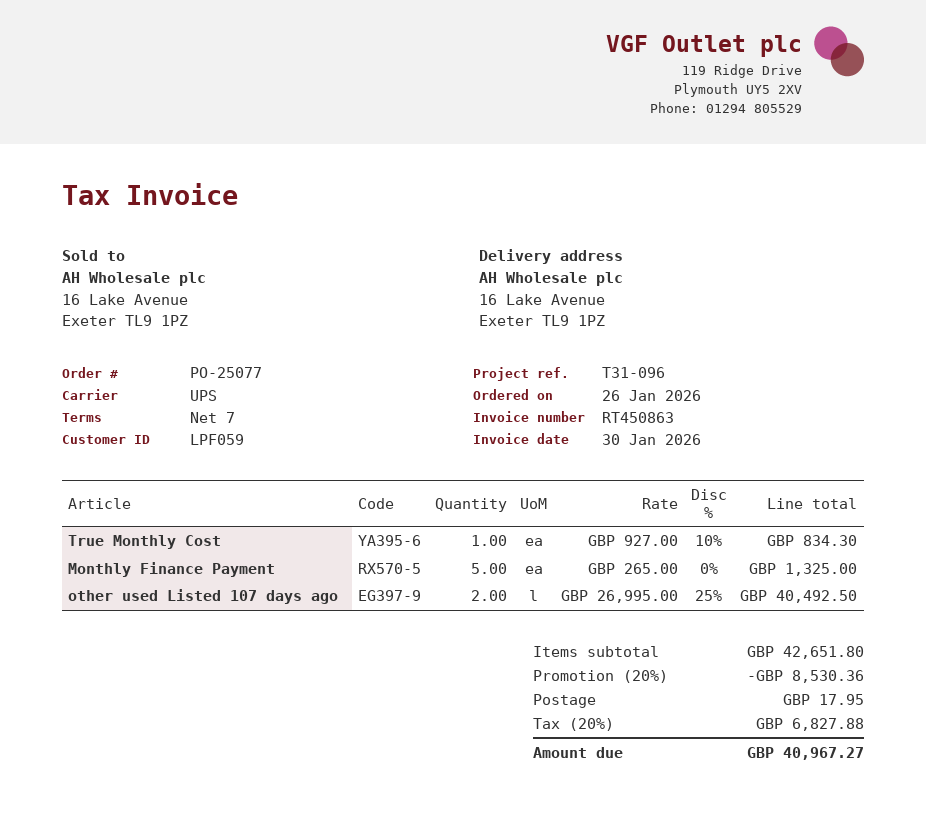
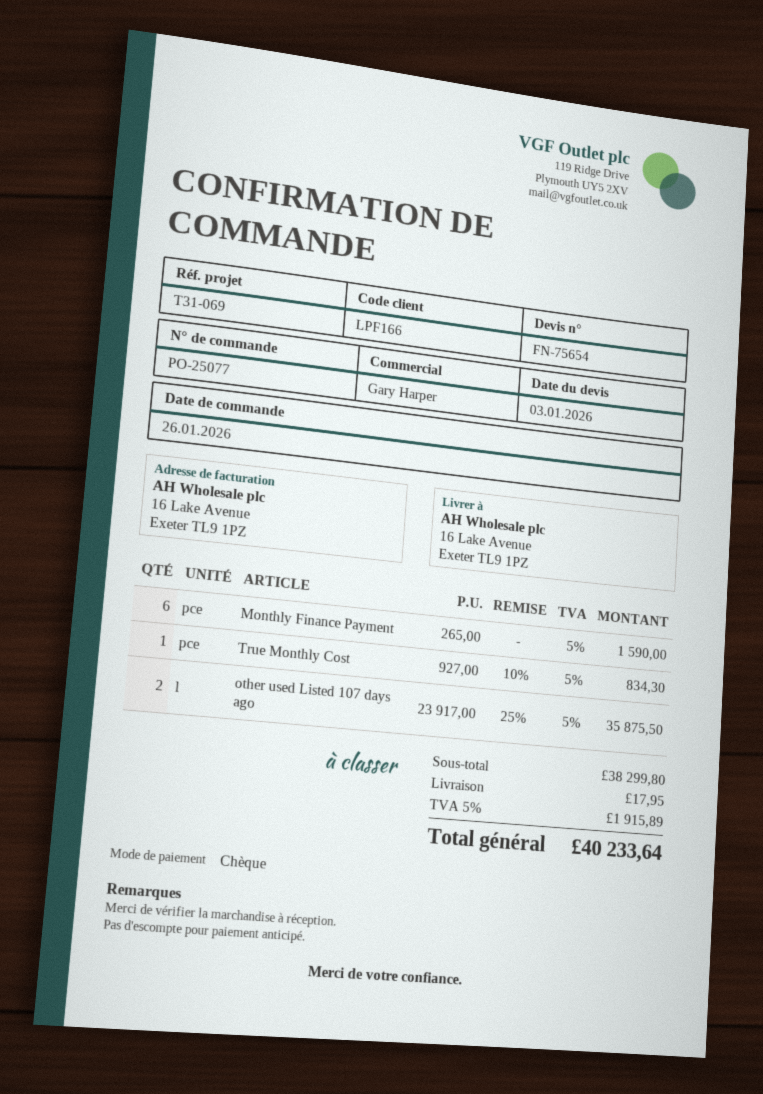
customer number: LPF059 -> LPF166
reference: T31-096 -> T31-069
Monthly Finance Payment: 5 x 265.00 = 1325.00 -> 6 x 265.00 = 1590.00
other used Listed 107 days ago: 2 x 26995.00 - 25% = 40492.50 -> 2 x 23917.00 - 25% = 35875.50
subtotal: 42651.80 -> 38299.80
discount: 20% = 8530.36 -> none
tax: 20% = 6827.88 -> 5% = 1915.89
total: 40967.27 -> 40233.64

